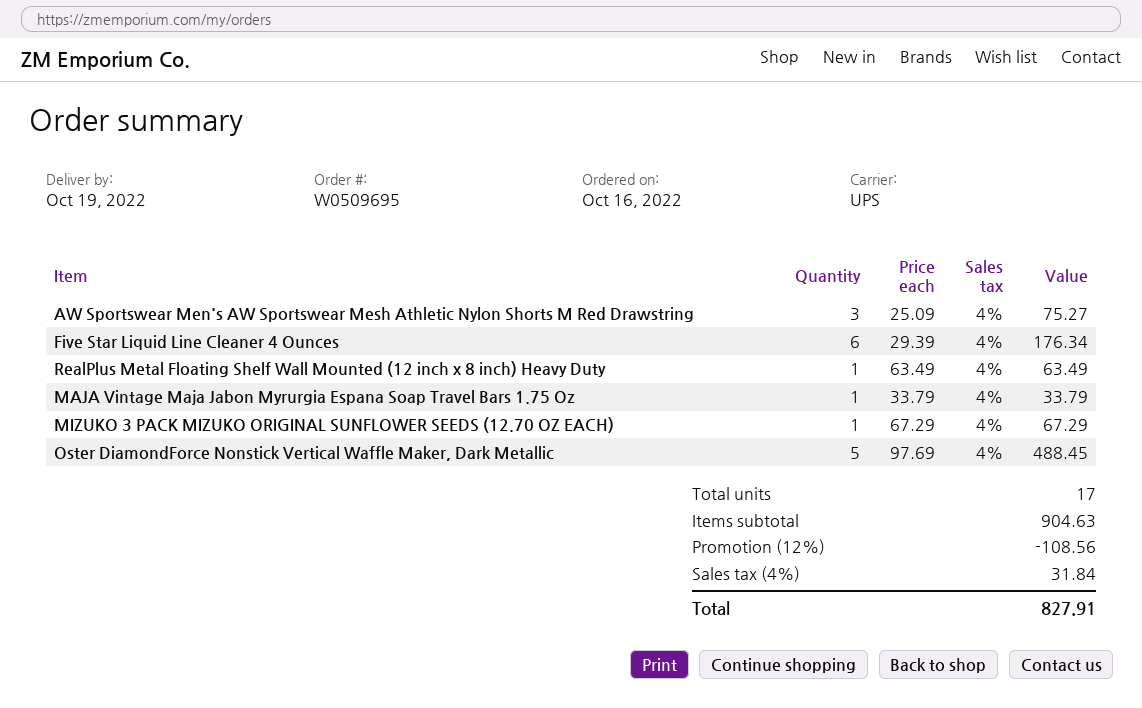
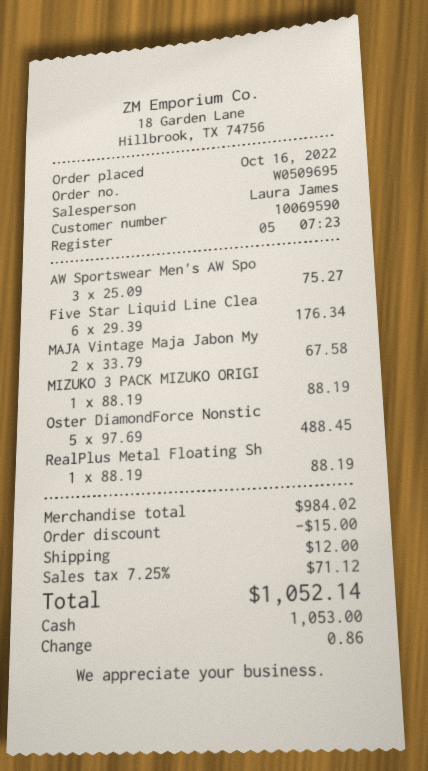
RealPlus Metal Floating Shelf Wall Mounted (12 inch x 8 inch) Heavy Duty: 1 x 63.49 = 63.49 -> 1 x 88.19 = 88.19
MAJA Vintage Maja Jabon Myrurgia Espana Soap Travel Bars 1.75 Oz: 1 x 33.79 = 33.79 -> 2 x 33.79 = 67.58
MIZUKO 3 PACK MIZUKO ORIGINAL SUNFLOWER SEEDS (12.70 OZ EACH): 1 x 67.29 = 67.29 -> 1 x 88.19 = 88.19
subtotal: 904.63 -> 984.02
discount: 108.56 -> 15.00
shipping: none -> 12.00
tax: 4% = 31.84 -> 7.25% = 71.12
total: 827.91 -> 1052.14

